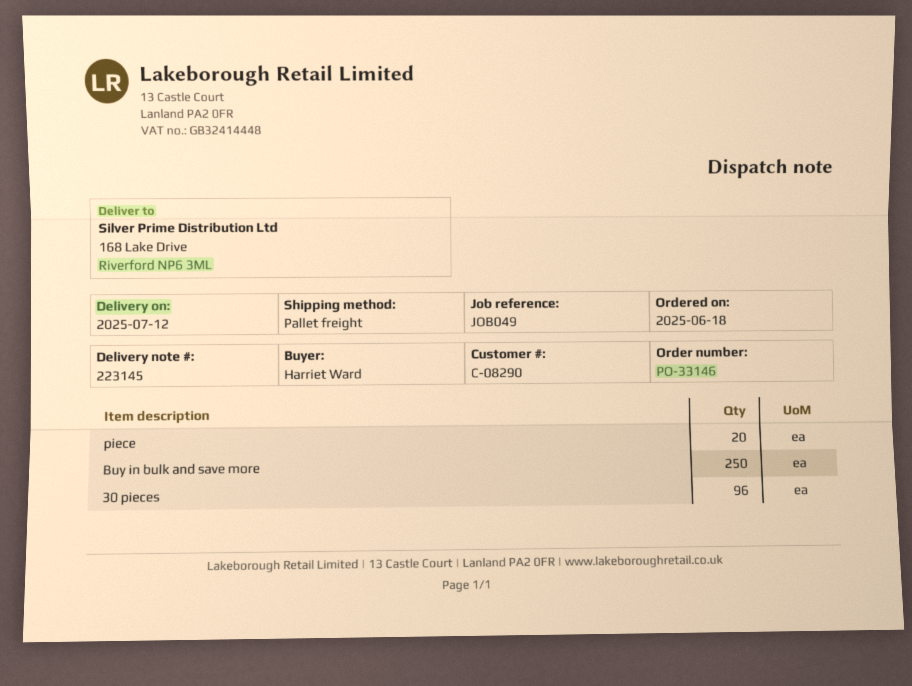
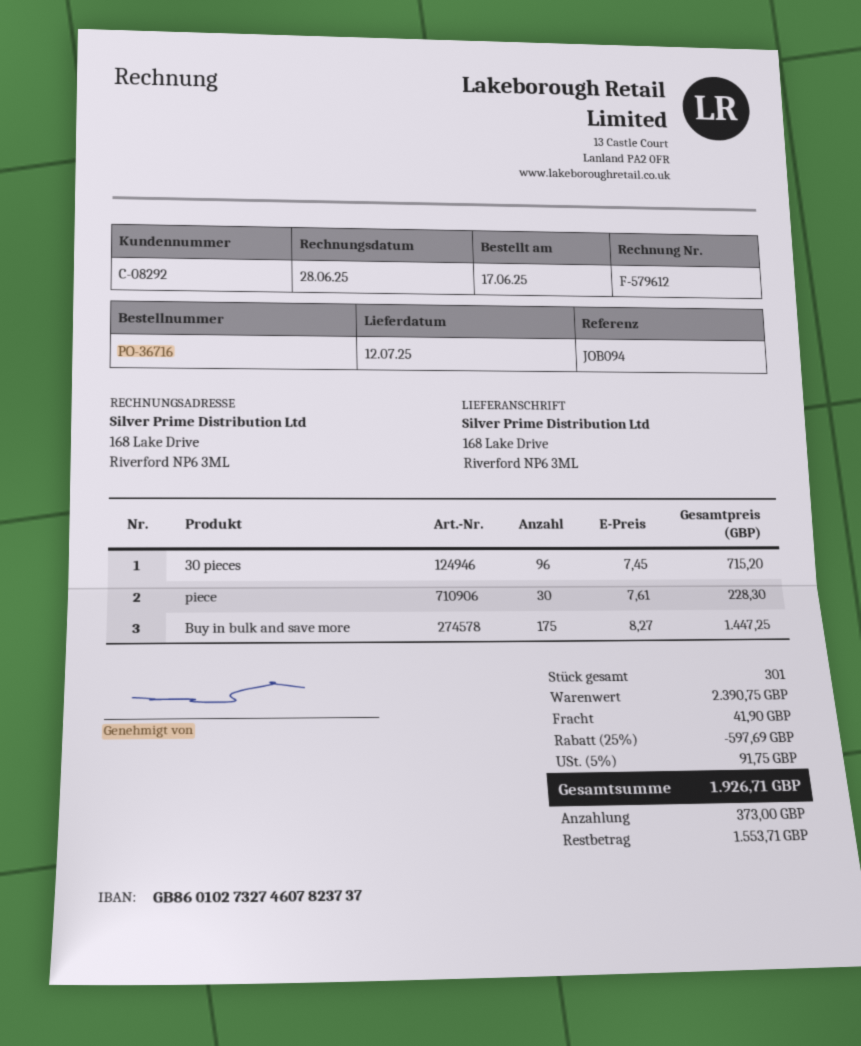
order number: PO-33146 -> PO-36716
order date: 2025-06-18 -> 2025-06-17
customer number: C-08290 -> C-08292
reference: JOB049 -> JOB094
piece: 20 -> 30
Buy in bulk and save more: 250 -> 175

